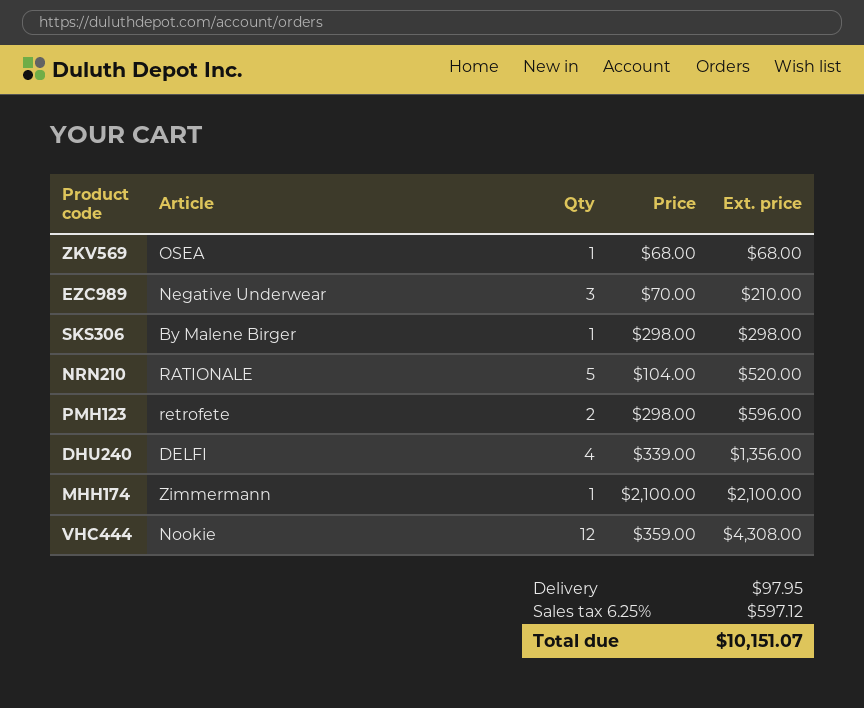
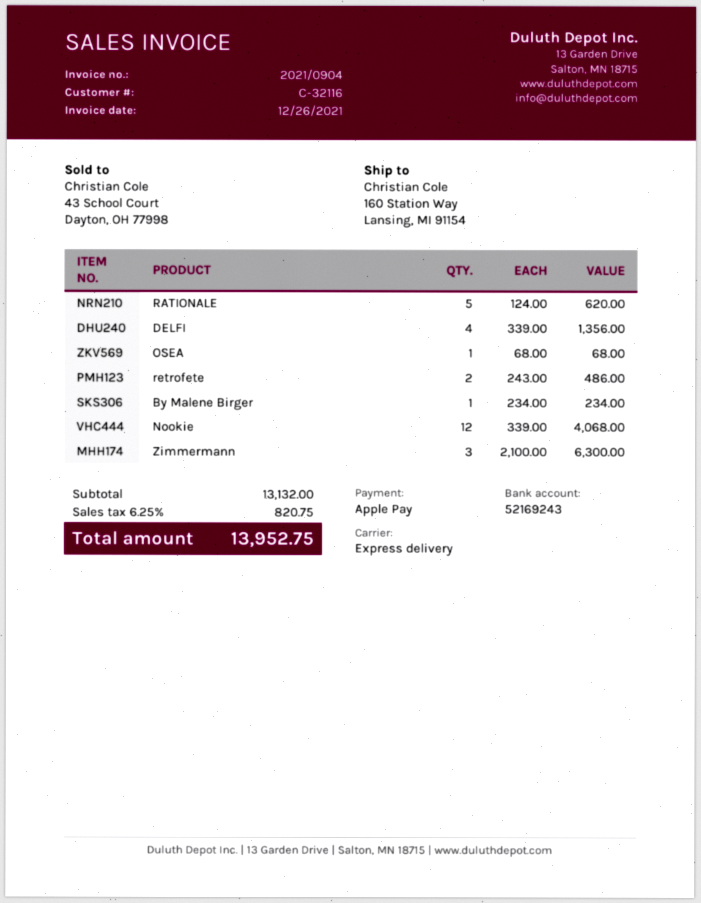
Negative Underwear: 3 x 70.00 = 210.00 -> none
By Malene Birger: 1 x 298.00 = 298.00 -> 1 x 234.00 = 234.00
RATIONALE: 5 x 104.00 = 520.00 -> 5 x 124.00 = 620.00
retrofete: 2 x 298.00 = 596.00 -> 2 x 243.00 = 486.00
Zimmermann: 1 x 2100.00 = 2100.00 -> 3 x 2100.00 = 6300.00
Nookie: 12 x 359.00 = 4308.00 -> 12 x 339.00 = 4068.00
shipping: 97.95 -> none
tax: 6.25% = 597.12 -> 6.25% = 820.75
total: 10151.07 -> 13952.75

